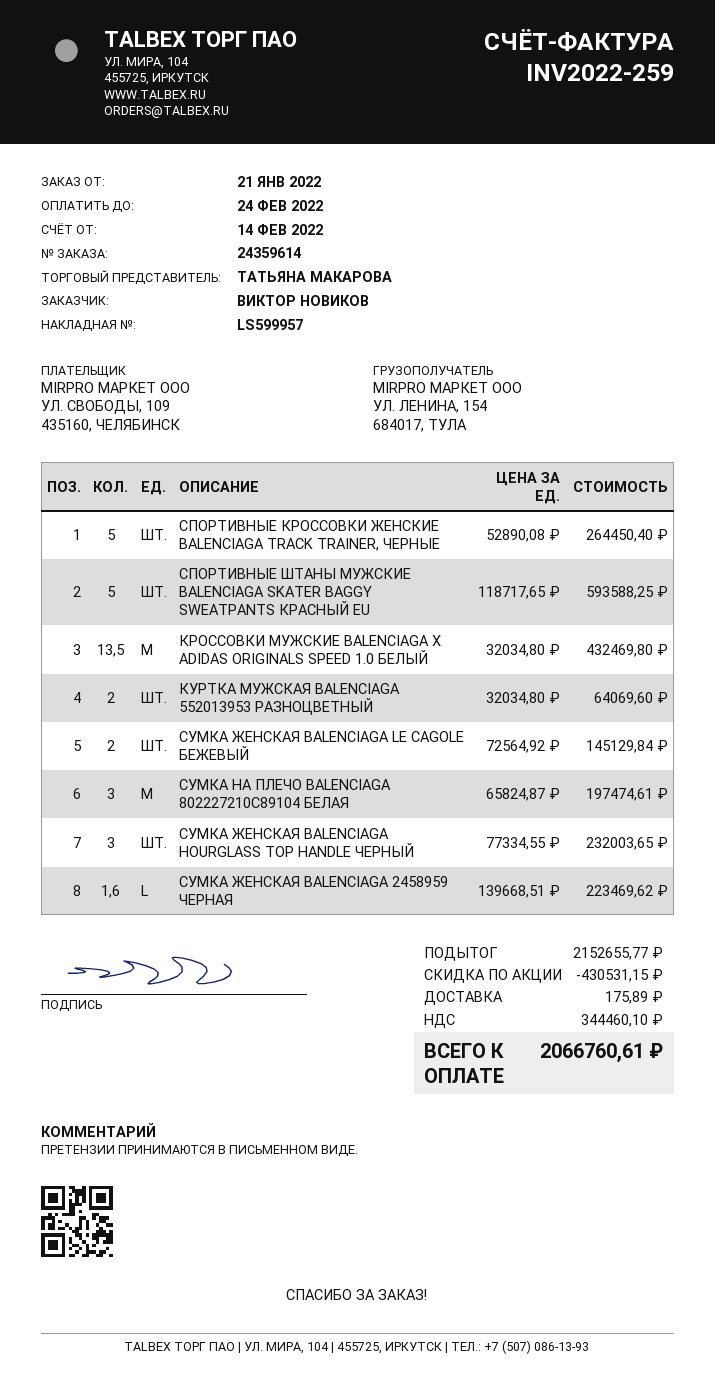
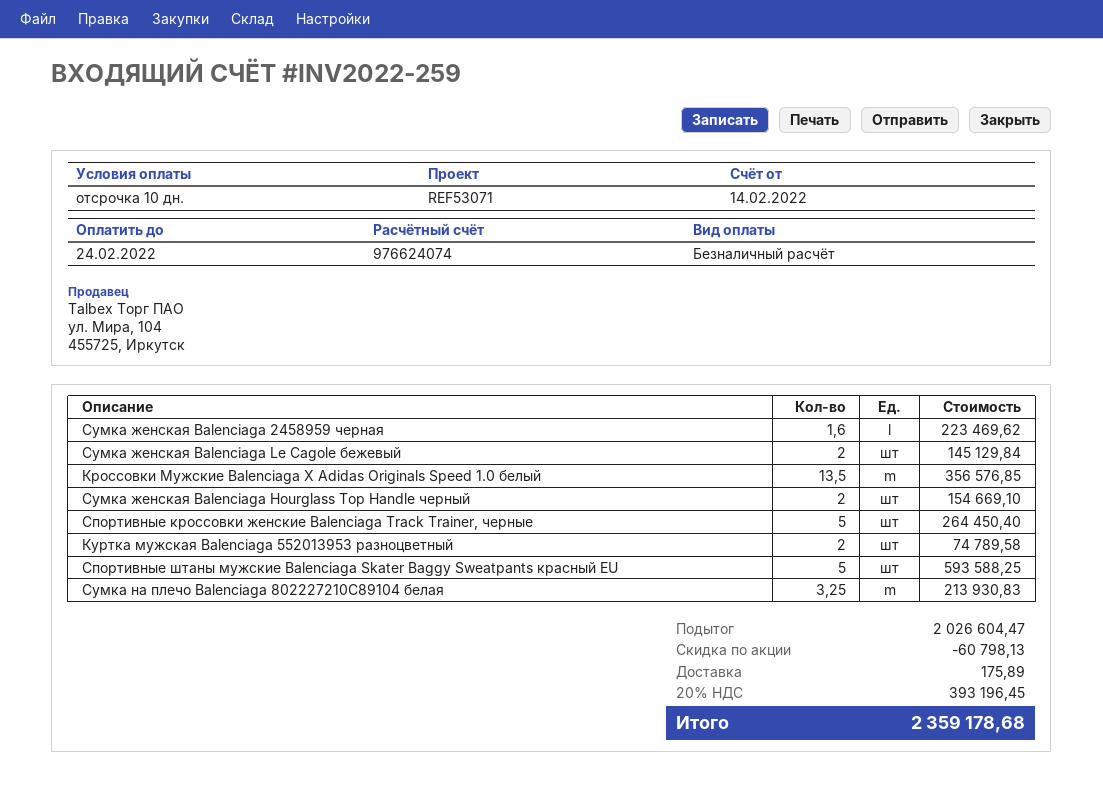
КРОССОВКИ МУЖСКИЕ BALENCIAGA X ADIDAS ORIGINALS SPEED 1.0 БЕЛЫЙ: 13.5 for 432469.80 -> 13.5 for 356576.85
КУРТКА МУЖСКАЯ BALENCIAGA 552013953 РАЗНОЦВЕТНЫЙ: 2 for 64069.60 -> 2 for 74789.58
СУМКА НА ПЛЕЧО BALENCIAGA 802227210C89104 БЕЛАЯ: 3 for 197474.61 -> 3.25 for 213930.83
СУМКА ЖЕНСКАЯ BALENCIAGA HOURGLASS TOP HANDLE ЧЕРНЫЙ: 3 for 232003.65 -> 2 for 154669.10
subtotal: 2152655.77 -> 2026604.47
discount: 430531.15 -> 60798.13
tax: 344460.10 -> 393196.45
total: 2066760.61 -> 2359178.68

